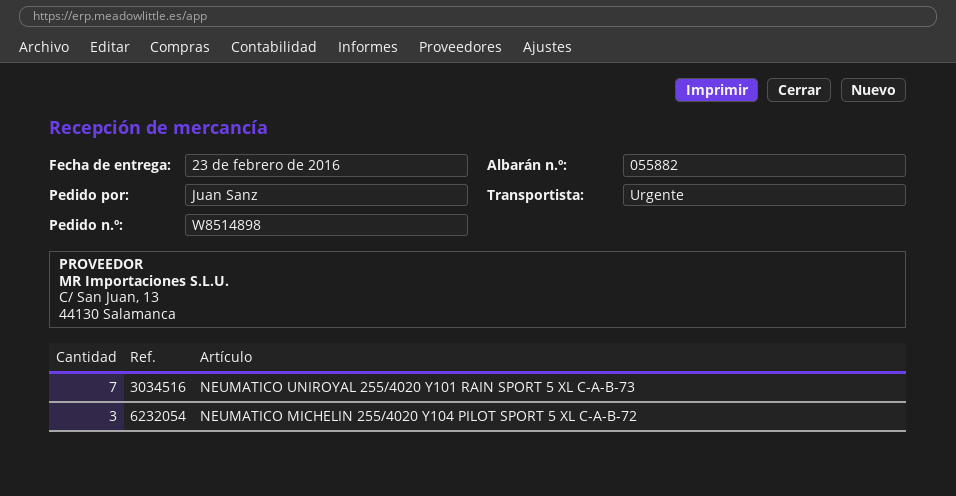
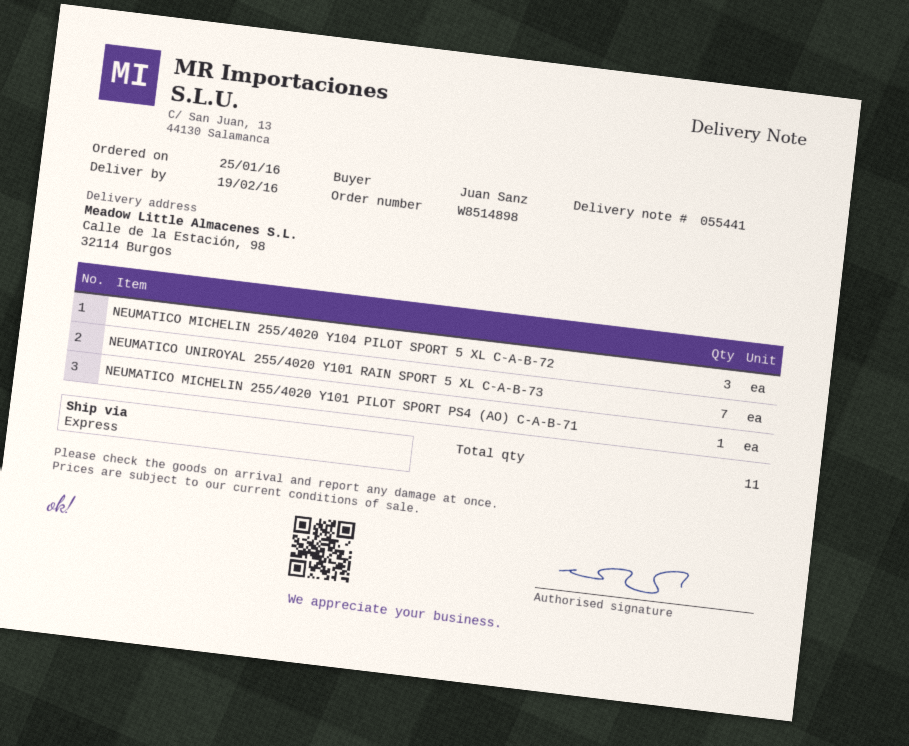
delivery note number: 055882 -> 055441
delivery date: 2016-02-23 -> 2016-02-19
NEUMATICO MICHELIN 255/4020 Y101 PILOT SPORT PS4 (AO) C-A-B-71: none -> 1

